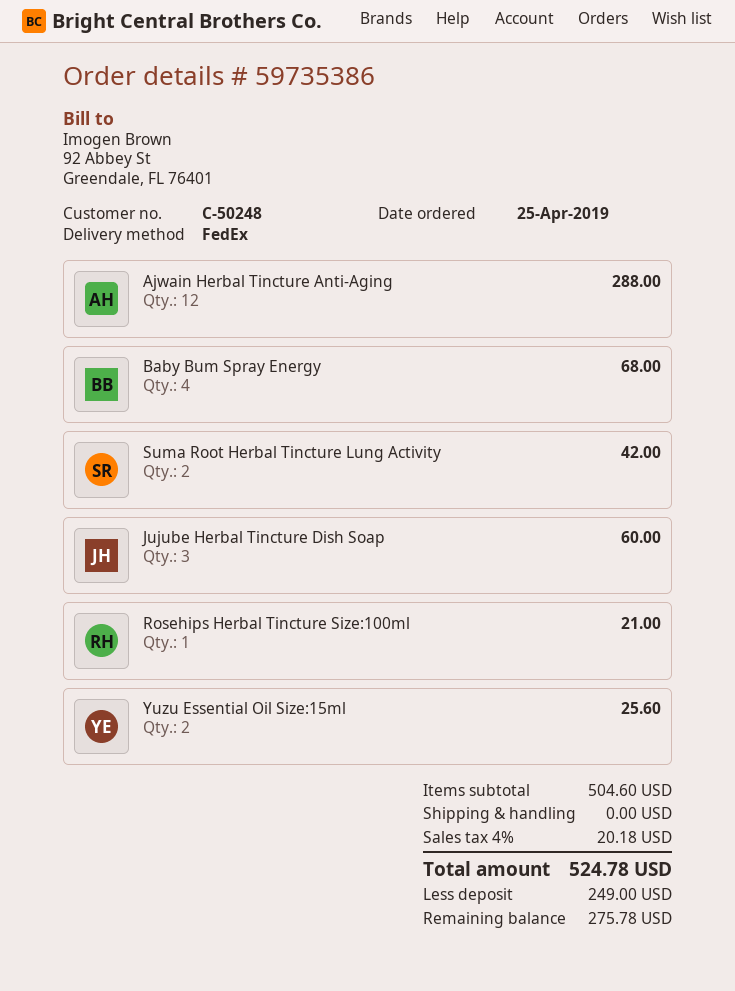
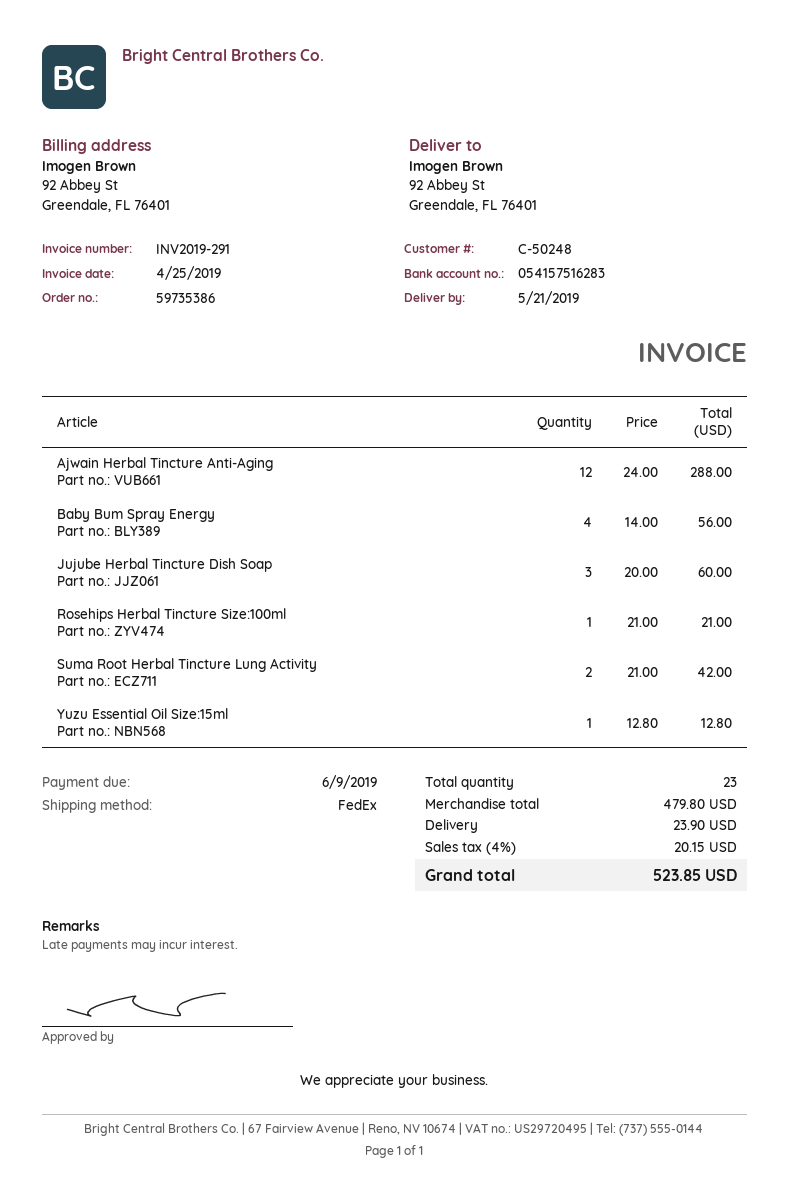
Baby Bum Spray Energy: 4 for 68.00 -> 4 for 56.00
Yuzu Essential Oil Size:15ml: 2 for 25.60 -> 1 for 12.80
subtotal: 504.60 -> 479.80
shipping: 0.00 -> 23.90
tax: 4% = 20.18 -> 4% = 20.15
total: 524.78 -> 523.85

